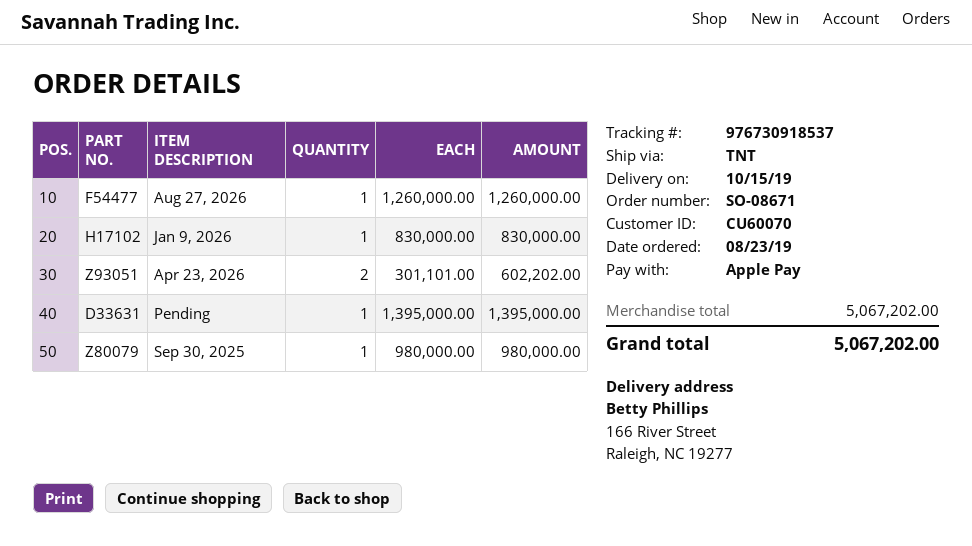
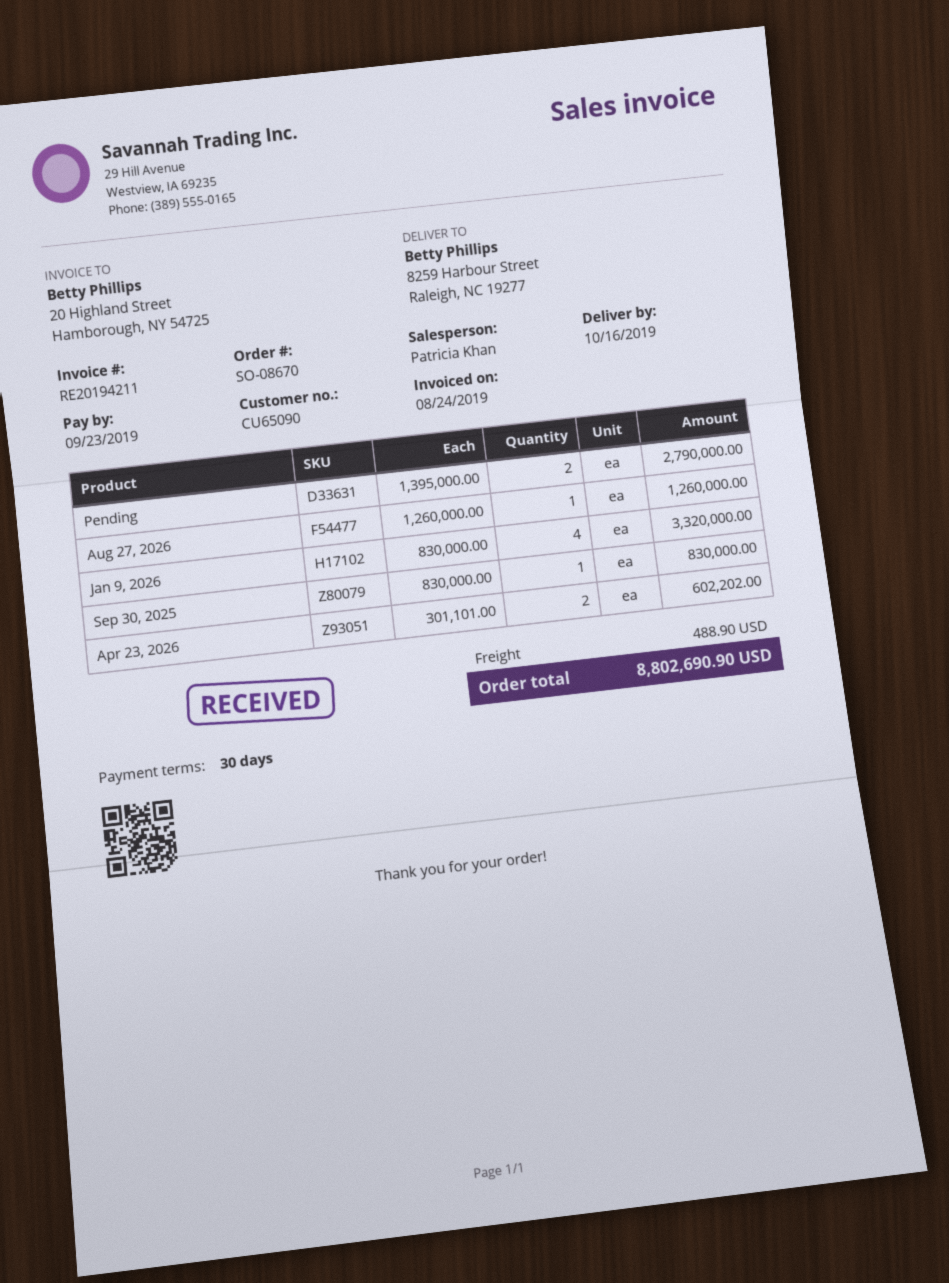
order number: SO-08671 -> SO-08670
delivery date: 2019-10-15 -> 2019-10-16
customer number: CU60070 -> CU65090
ship to: 166 River Street, Raleigh, NC 19277 -> 8259 Harbour Street, Raleigh, NC 19277
Jan 9, 2026: 1 x 830000.00 = 830000.00 -> 4 x 830000.00 = 3320000.00
Pending: 1 x 1395000.00 = 1395000.00 -> 2 x 1395000.00 = 2790000.00
Sep 30, 2025: 1 x 980000.00 = 980000.00 -> 1 x 830000.00 = 830000.00
shipping: none -> 488.90
total: 5067202.00 -> 8802690.90

